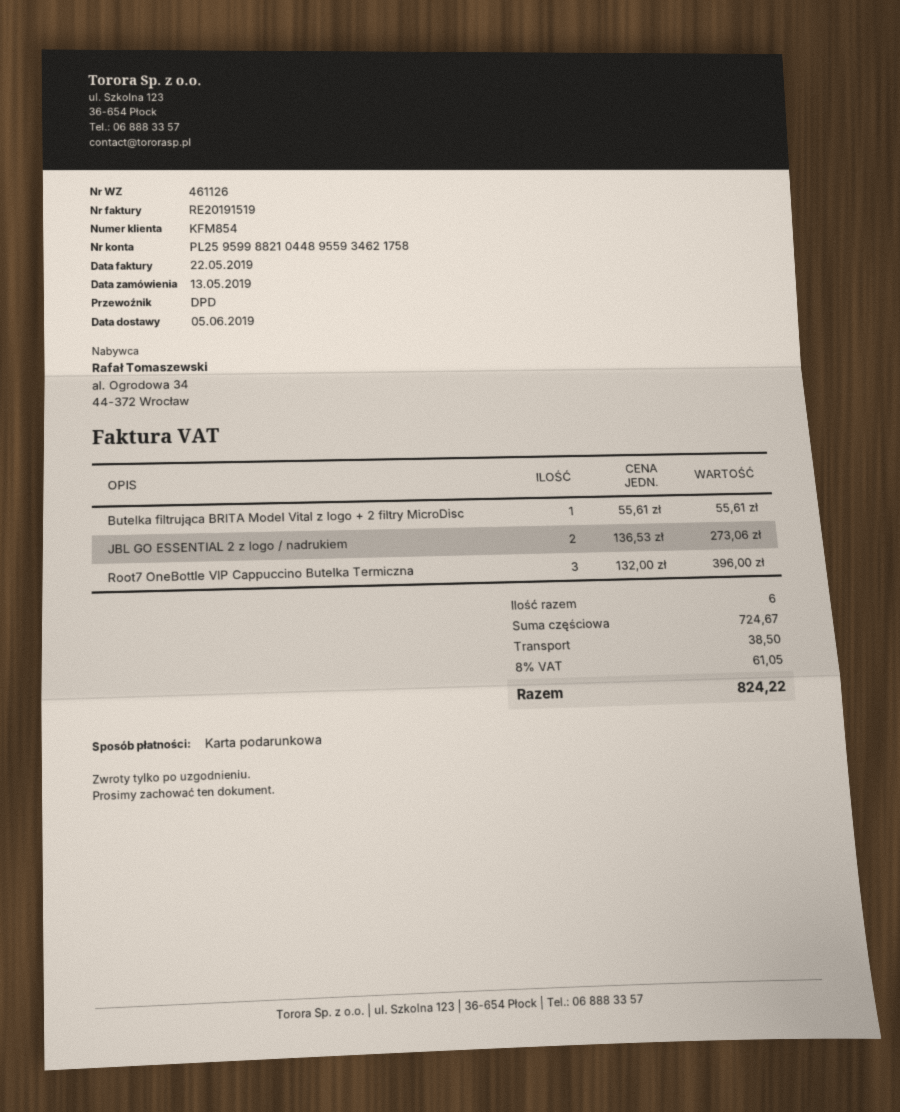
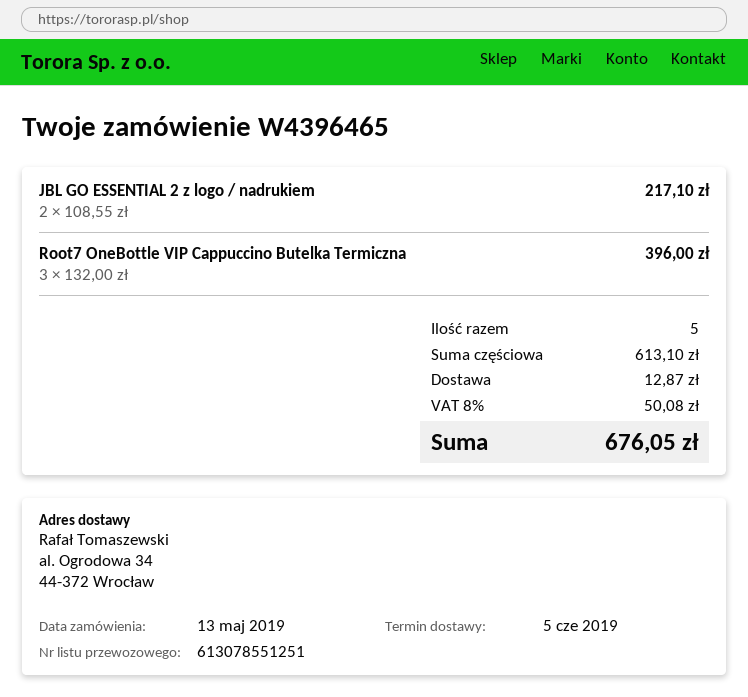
Butelka filtrująca BRITA Model Vital z logo + 2 filtry MicroDisc: 1 x 55.61 = 55.61 -> none
JBL GO ESSENTIAL 2 z logo / nadrukiem: 2 x 136.53 = 273.06 -> 2 x 108.55 = 217.10
total quantity: 6 -> 5
subtotal: 724.67 -> 613.10
shipping: 38.50 -> 12.87
tax: 8% = 61.05 -> 8% = 50.08
total: 824.22 -> 676.05

